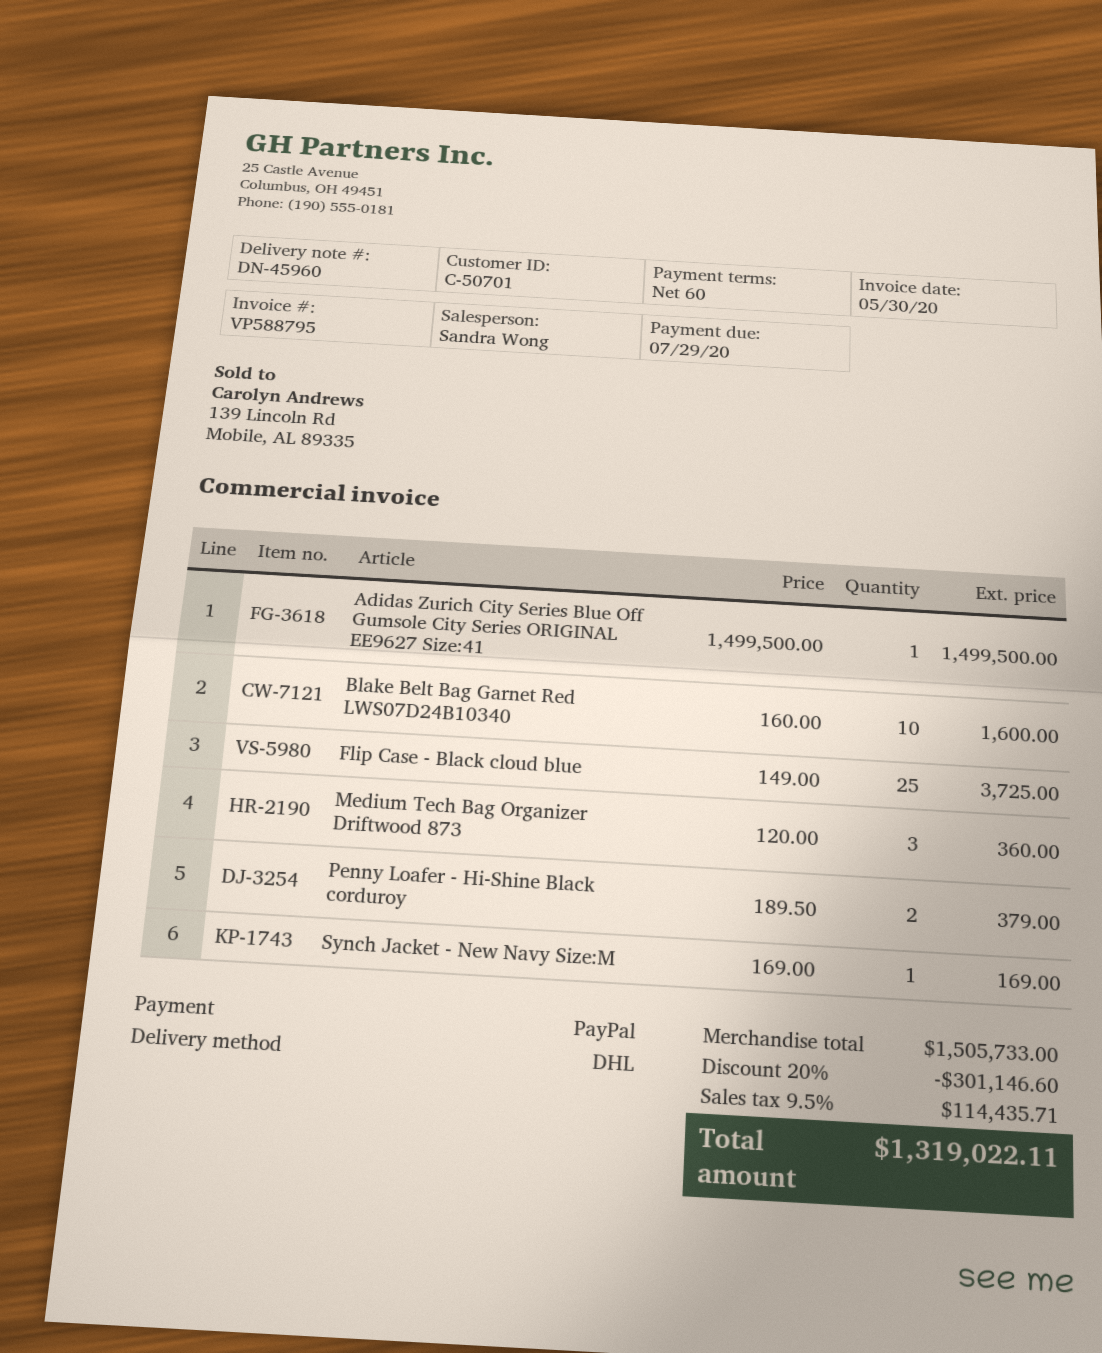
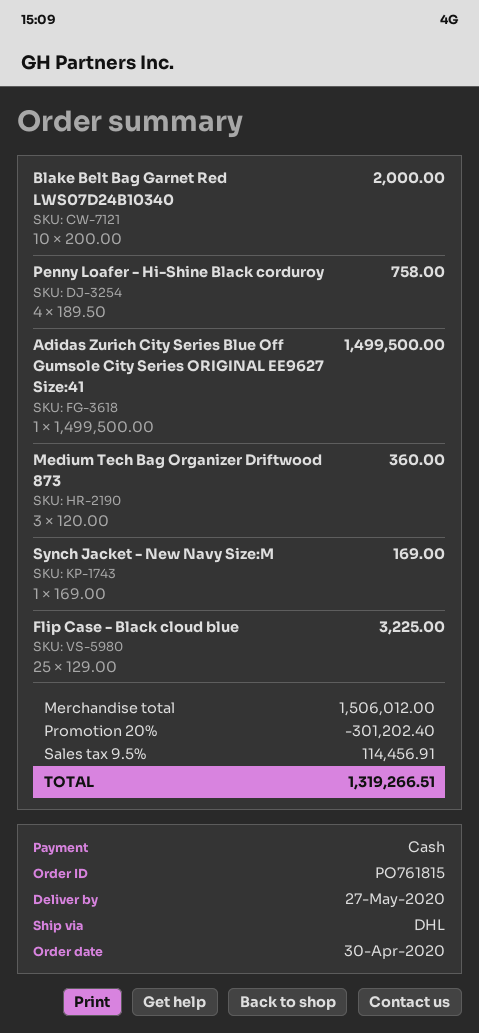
payment method: PayPal -> cash
Blake Belt Bag Garnet Red LWS07D24B10340: 10 x 160.00 = 1600.00 -> 10 x 200.00 = 2000.00
Flip Case - Black cloud blue: 25 x 149.00 = 3725.00 -> 25 x 129.00 = 3225.00
Penny Loafer - Hi-Shine Black corduroy: 2 x 189.50 = 379.00 -> 4 x 189.50 = 758.00
subtotal: 1505733.00 -> 1506012.00
discount: 20% = 301146.60 -> 20% = 301202.40
tax: 9.5% = 114435.71 -> 9.5% = 114456.91
total: 1319022.11 -> 1319266.51

